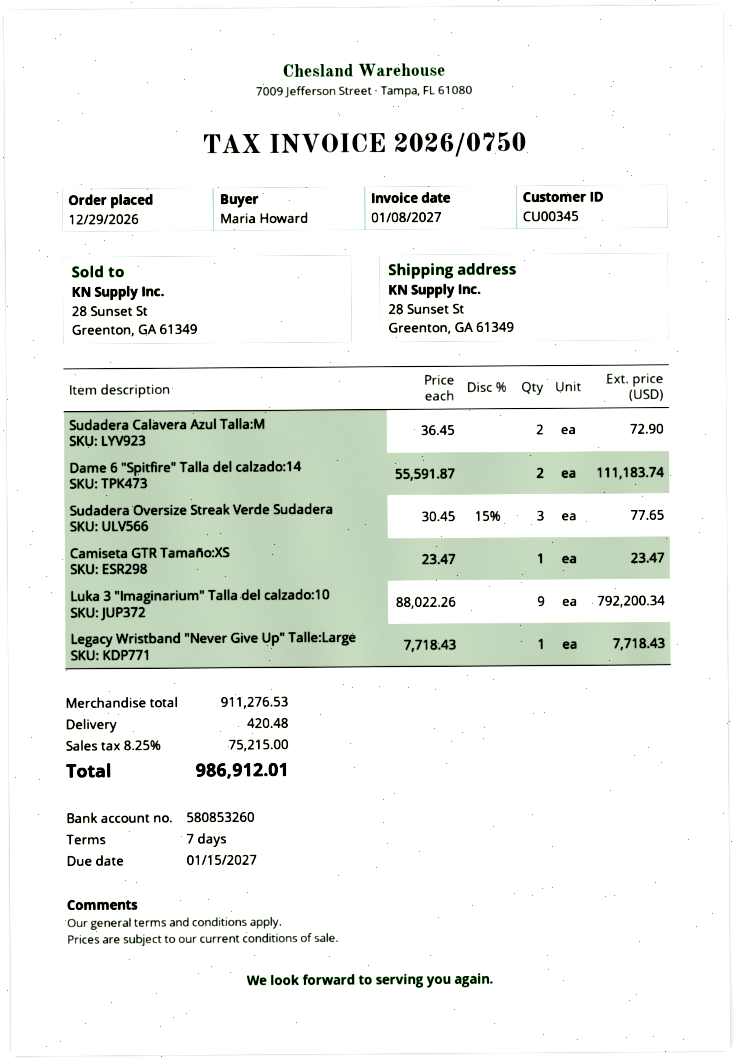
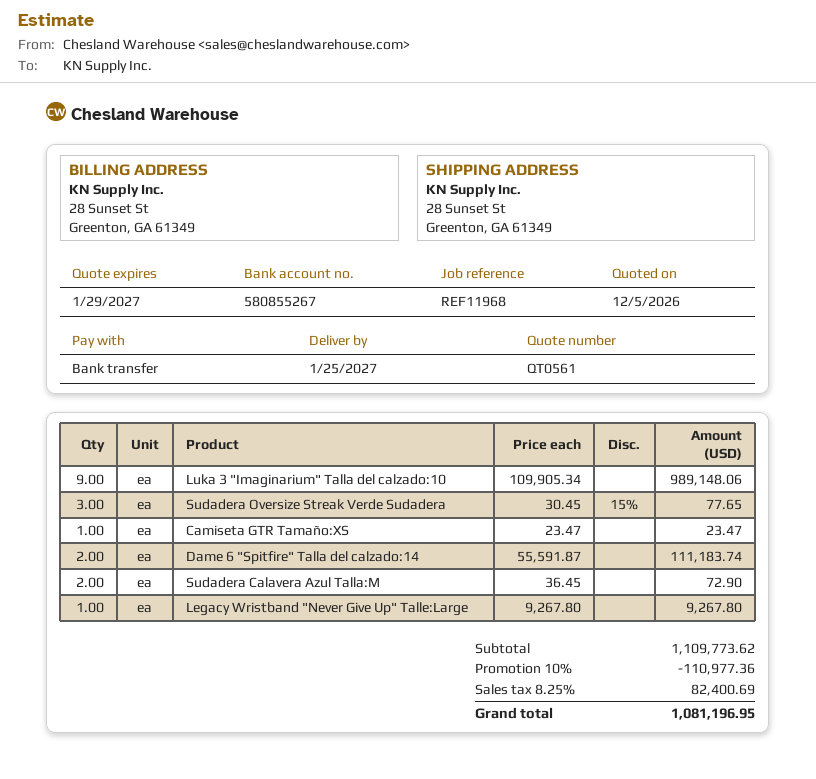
bank account: 580853260 -> 580855267
Luka 3 "Imaginarium" Talla del calzado:10: 9 x 88022.26 = 792200.34 -> 9 x 109905.34 = 989148.06
Legacy Wristband "Never Give Up" Talle:Large: 1 x 7718.43 = 7718.43 -> 1 x 9267.80 = 9267.80
subtotal: 911276.53 -> 1109773.62
discount: none -> 10% = 110977.36
shipping: 420.48 -> none
tax: 8.25% = 75215.00 -> 8.25% = 82400.69
total: 986912.01 -> 1081196.95

